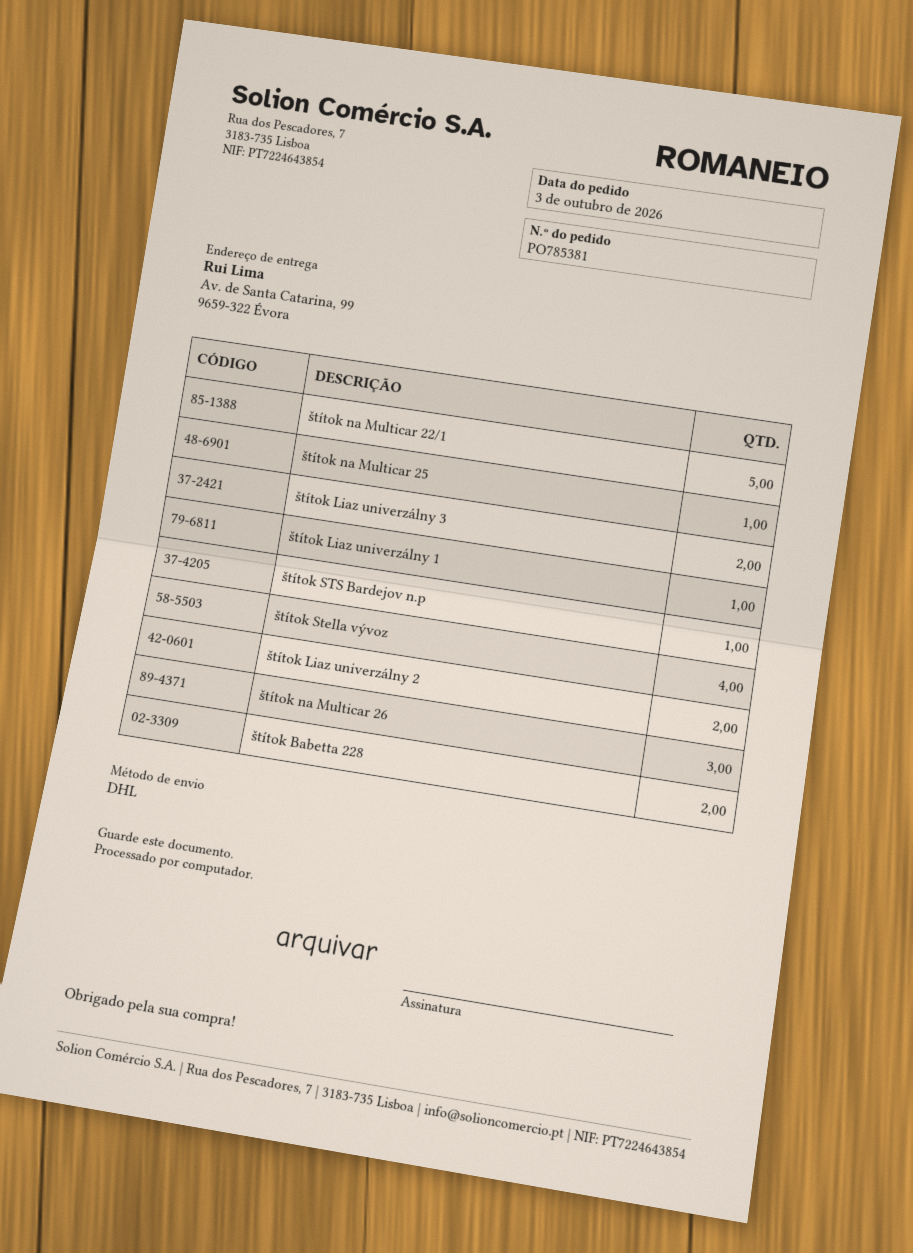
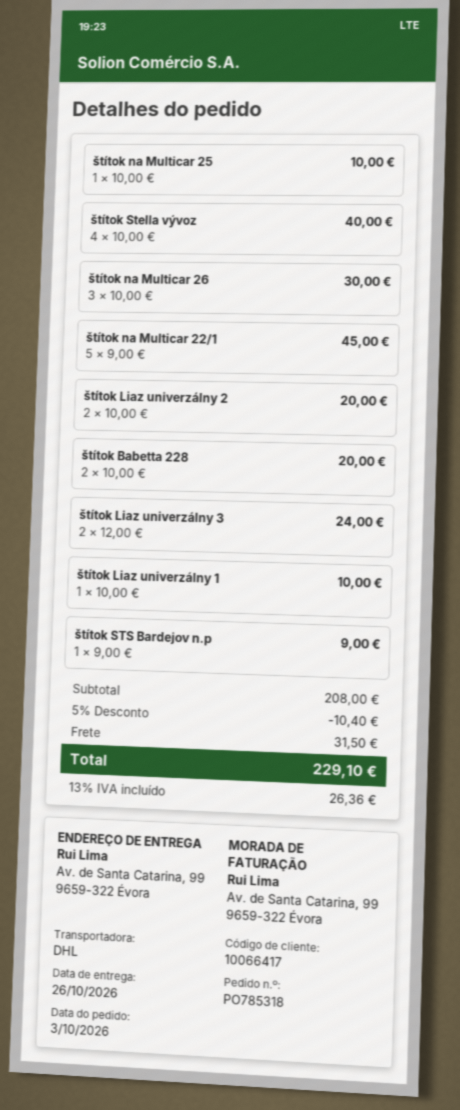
order number: PO785381 -> PO785318

